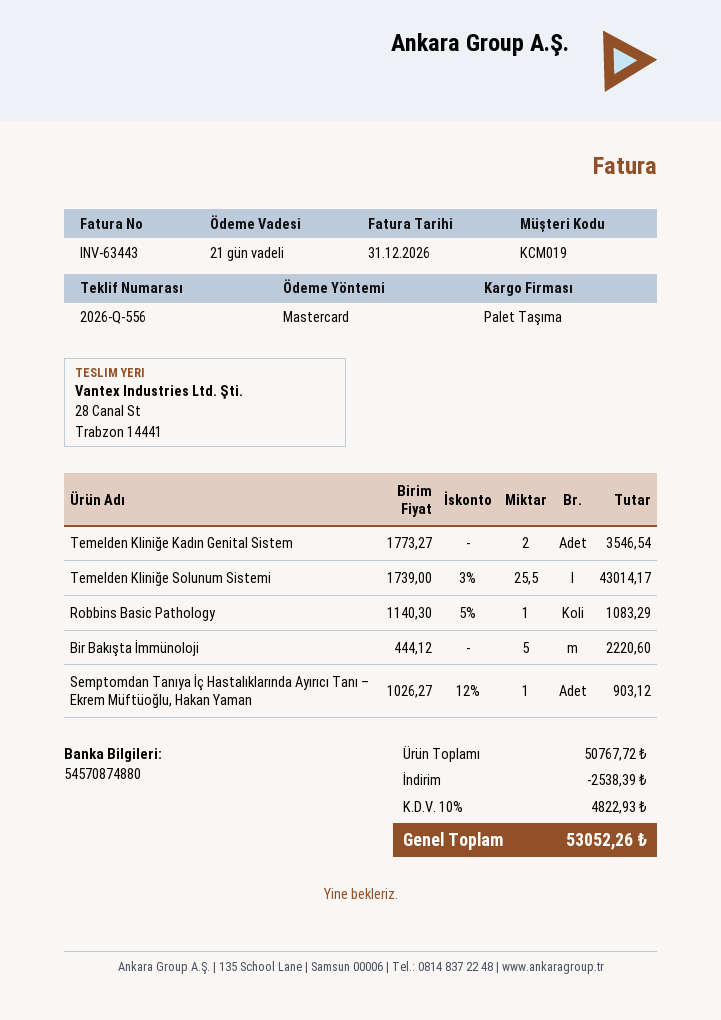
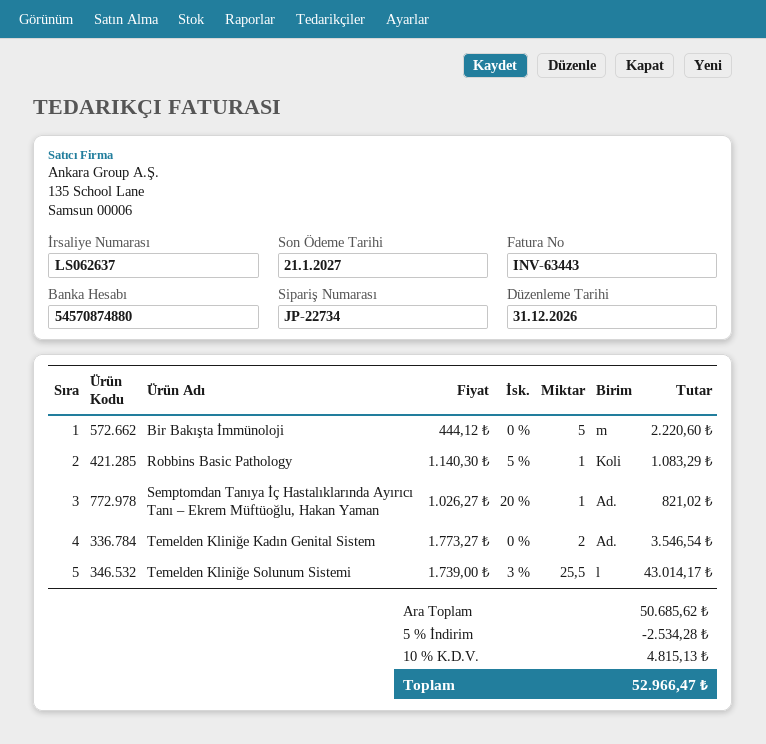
Semptomdan Tanıya İç Hastalıklarında Ayırıcı Tanı – Ekrem Müftüoğlu, Hakan Yaman: 1 x 1026.27 - 12% = 903.12 -> 1 x 1026.27 - 20% = 821.02
subtotal: 50767.72 -> 50685.62
discount: 2538.39 -> 2534.28
tax: 10% = 4822.93 -> 10% = 4815.13
total: 53052.26 -> 52966.47

